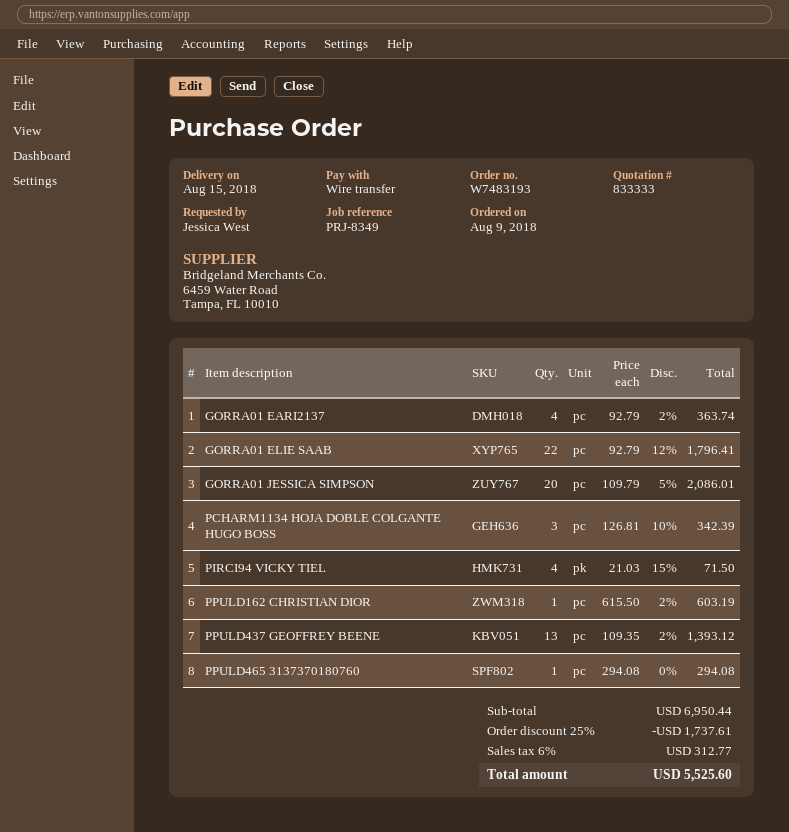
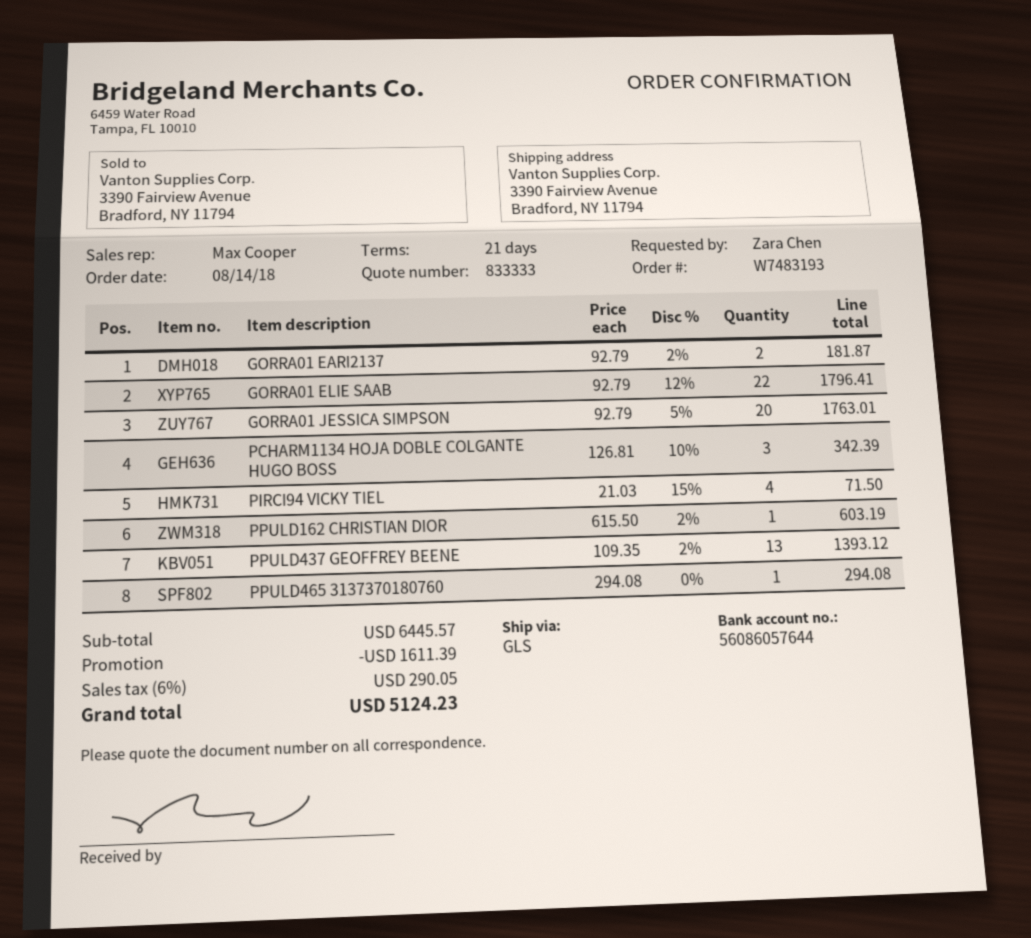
order date: 2018-08-09 -> 2018-08-14
ordered by: Jessica West -> Zara Chen
GORRA01 EARI2137: 4 x 92.79 - 2% = 363.74 -> 2 x 92.79 - 2% = 181.87
GORRA01 JESSICA SIMPSON: 20 x 109.79 - 5% = 2086.01 -> 20 x 92.79 - 5% = 1763.01
subtotal: 6950.44 -> 6445.57
discount: 1737.61 -> 1611.39
tax: 6% = 312.77 -> 6% = 290.05
total: 5525.60 -> 5124.23

